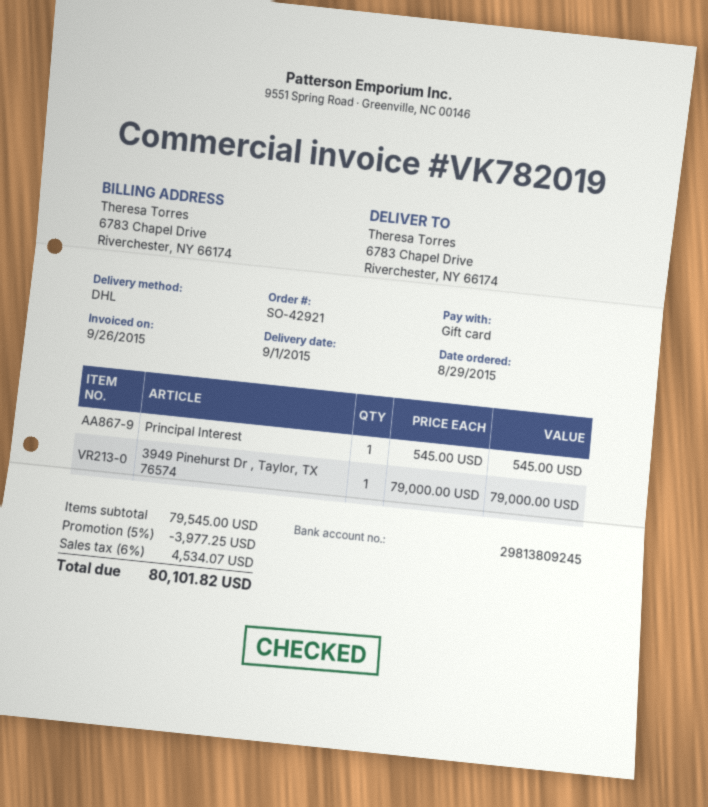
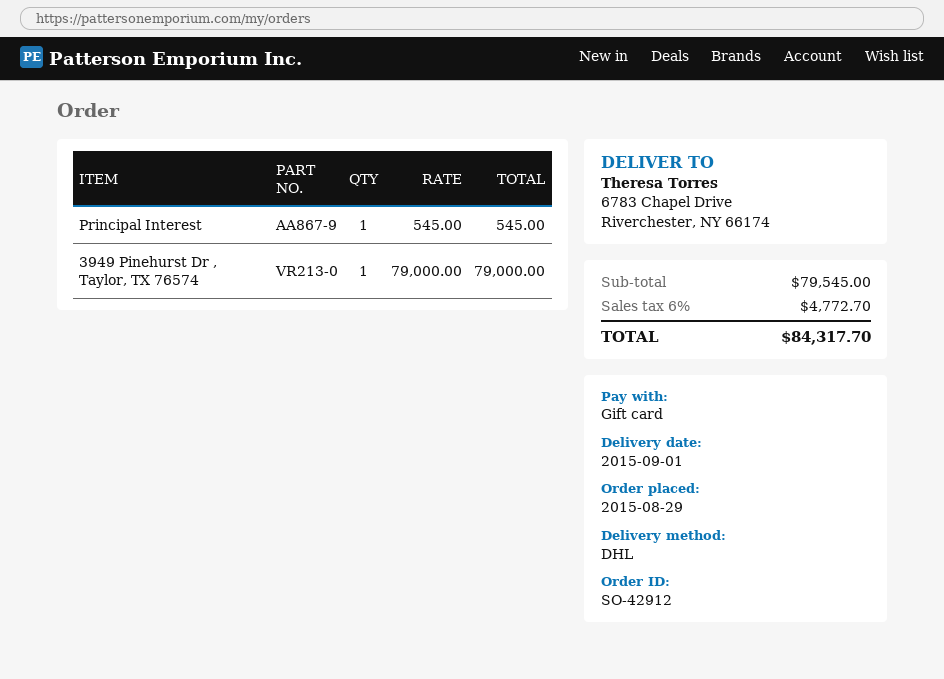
order number: SO-42921 -> SO-42912
discount: 5% = 3977.25 -> none
tax: 6% = 4534.07 -> 6% = 4772.70
total: 80101.82 -> 84317.70

